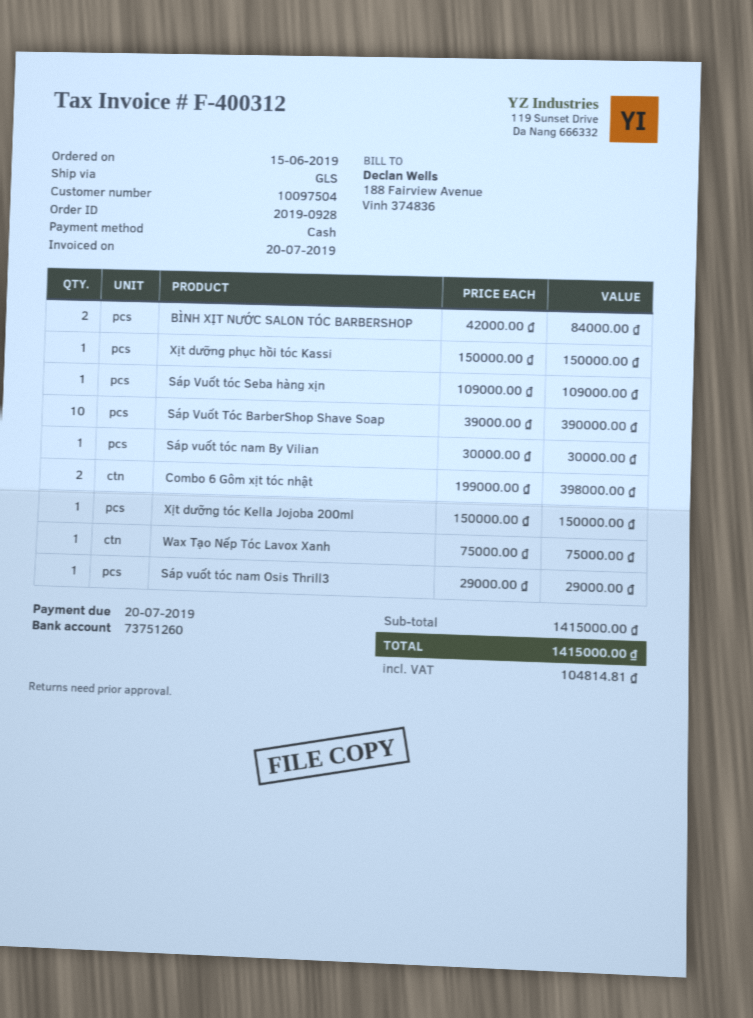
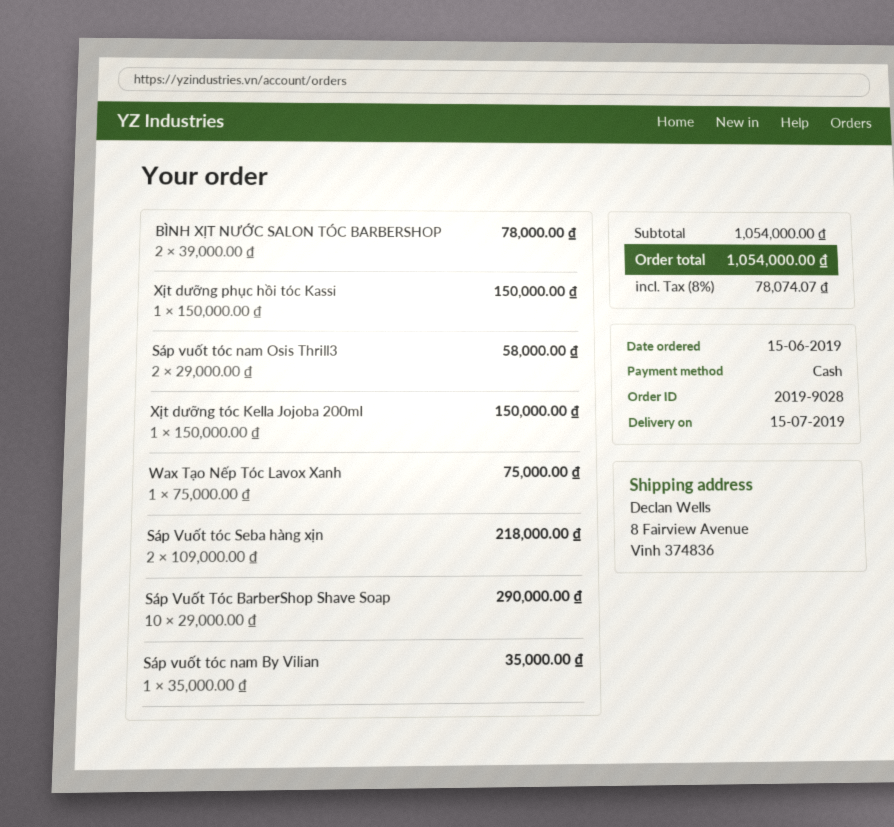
order number: 2019-0928 -> 2019-9028
BÌNH XỊT NƯỚC SALON TÓC BARBERSHOP: 2 x 42000.00 = 84000.00 -> 2 x 39000.00 = 78000.00
Sáp Vuốt tóc Seba hàng xịn: 1 x 109000.00 = 109000.00 -> 2 x 109000.00 = 218000.00
Sáp Vuốt Tóc BarberShop Shave Soap: 10 x 39000.00 = 390000.00 -> 10 x 29000.00 = 290000.00
Sáp vuốt tóc nam By Vilian: 1 x 30000.00 = 30000.00 -> 1 x 35000.00 = 35000.00
Combo 6 Gôm xịt tóc nhật: 2 x 199000.00 = 398000.00 -> none
Sáp vuốt tóc nam Osis Thrill3: 1 x 29000.00 = 29000.00 -> 2 x 29000.00 = 58000.00
subtotal: 1415000.00 -> 1054000.00
tax: 104814.81 -> 78074.07
total: 1415000.00 -> 1054000.00

